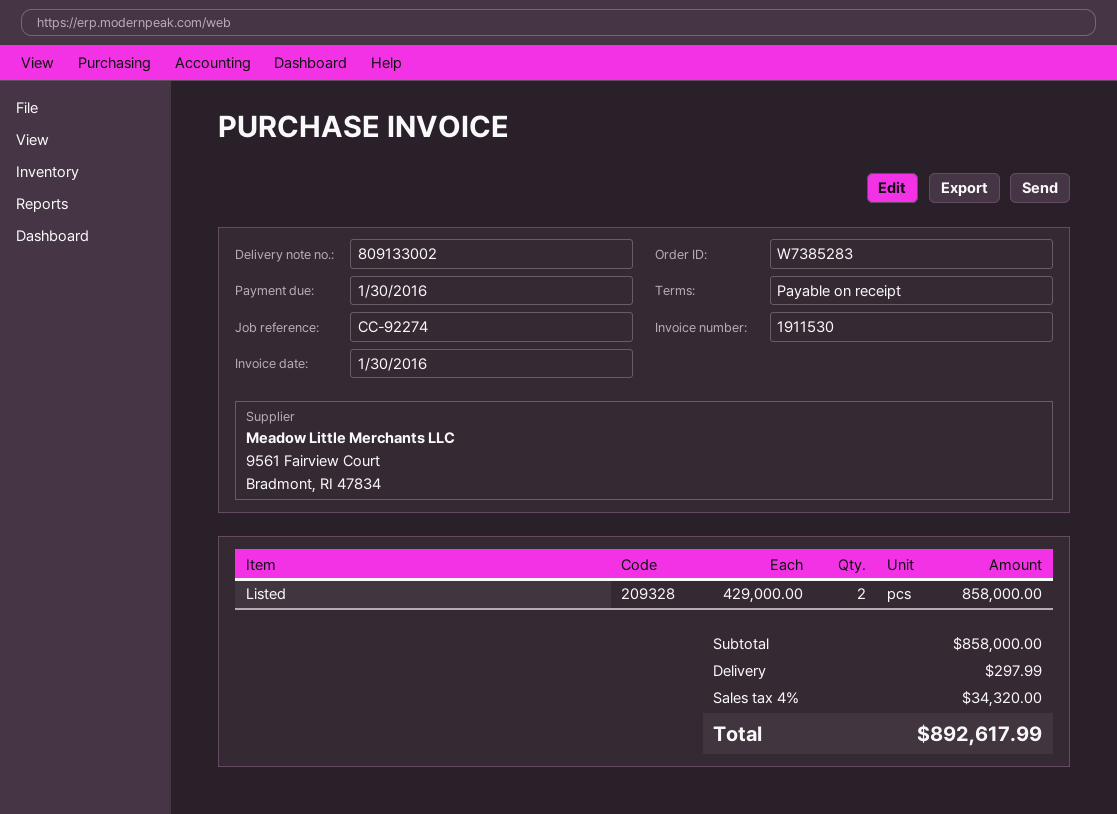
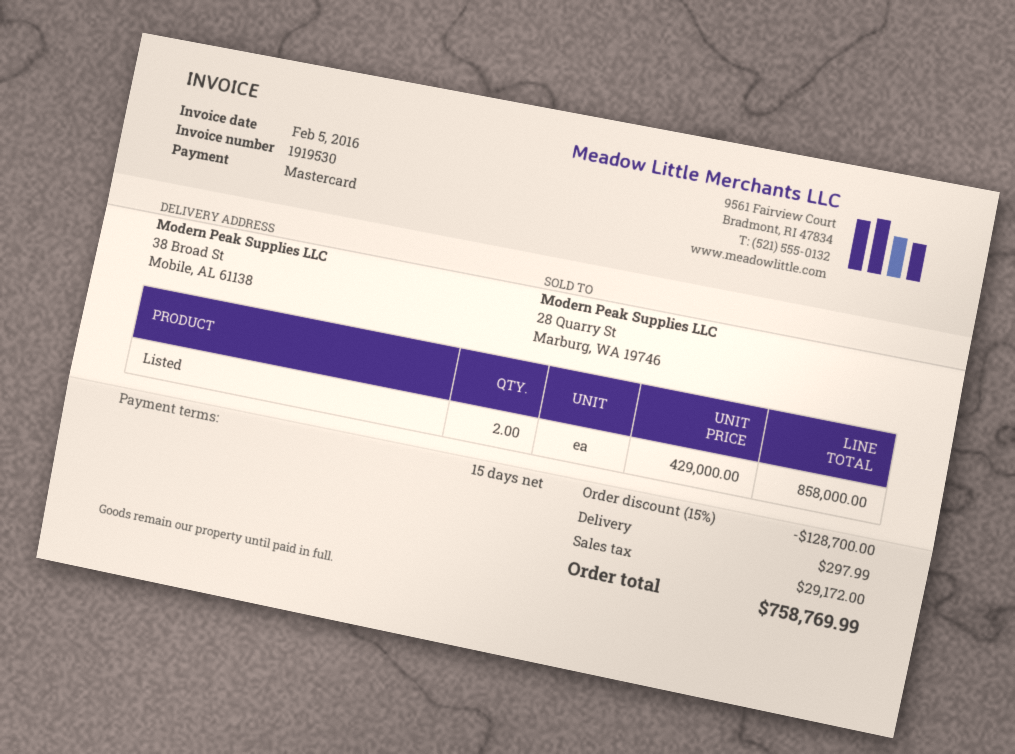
invoice number: 1911530 -> 1919530
invoice date: 2016-01-30 -> 2016-02-05
payment terms: on receipt -> 15 days
discount: none -> 15% = 128700.00
tax: 34320.00 -> 29172.00
total: 892617.99 -> 758769.99

